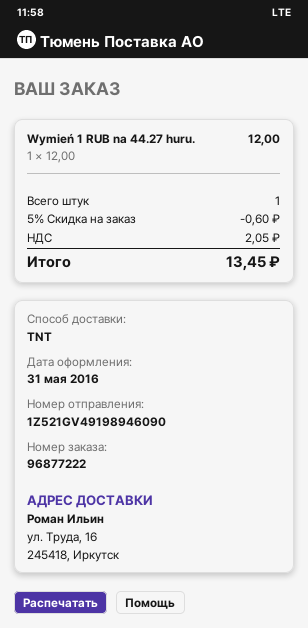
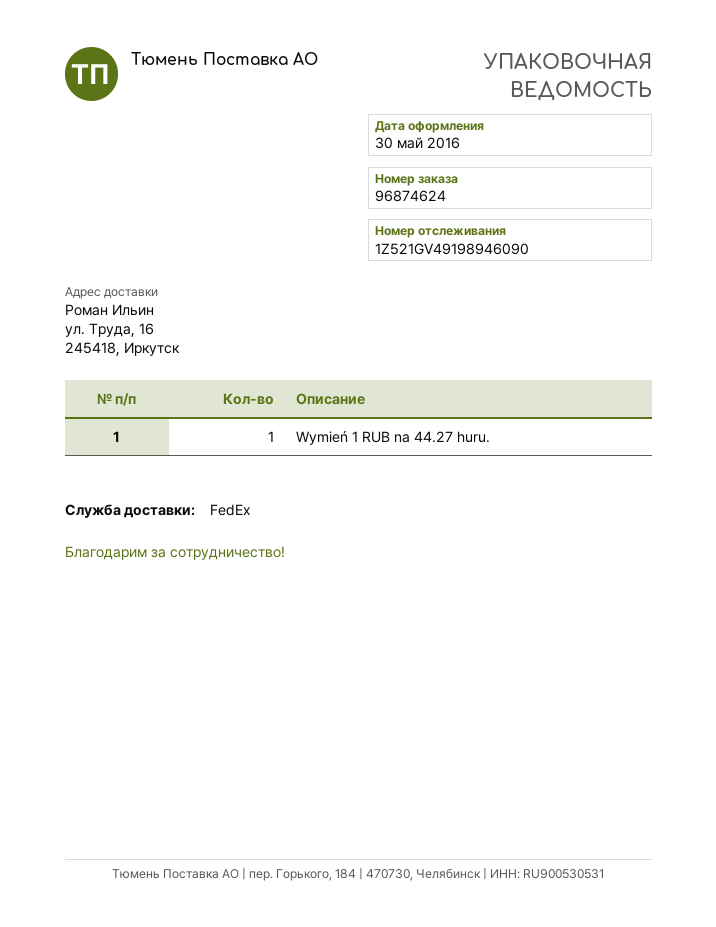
order number: 96877222 -> 96874624
order date: 2016-05-31 -> 2016-05-30
shipping method: TNT -> FedEx

